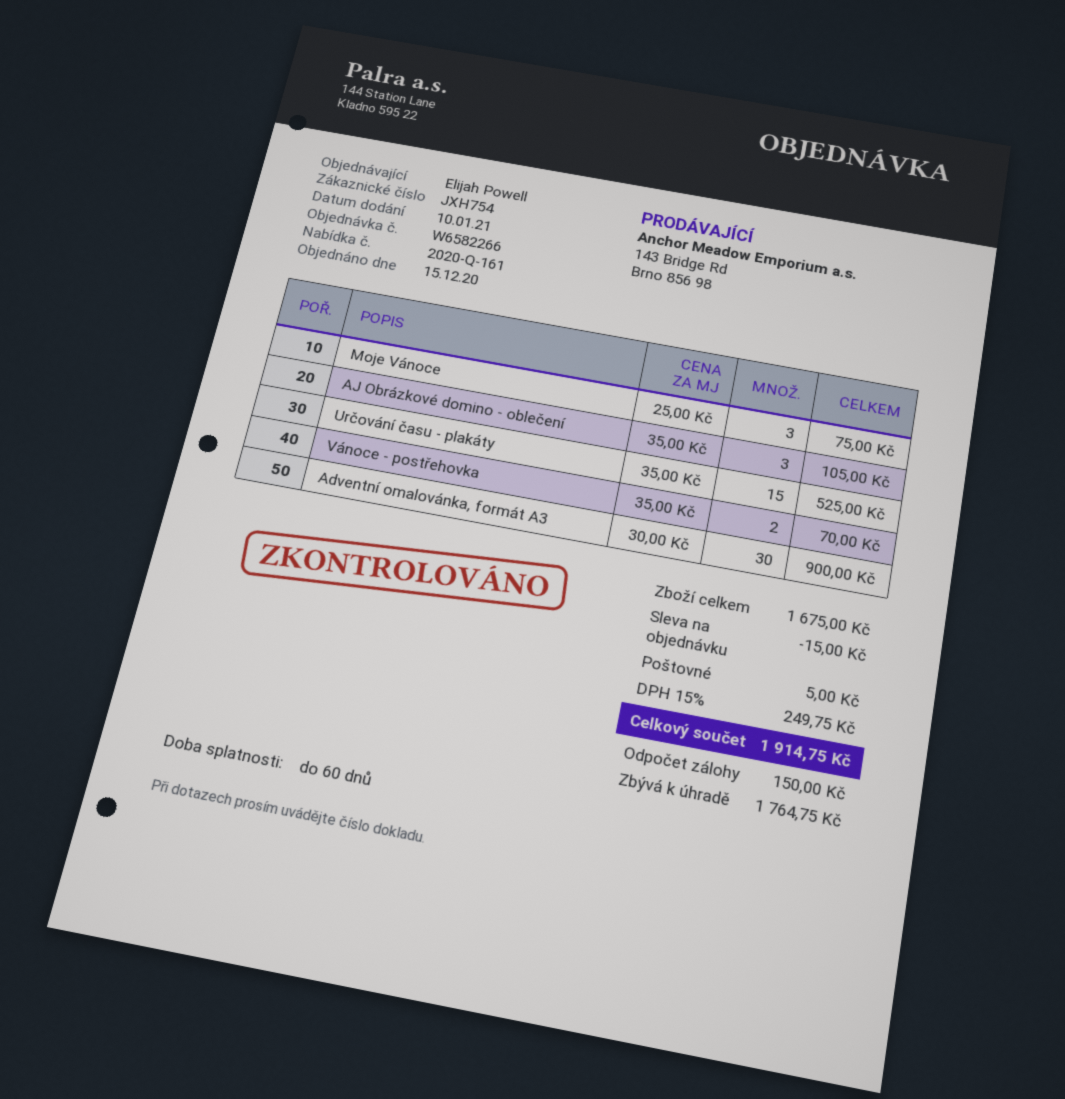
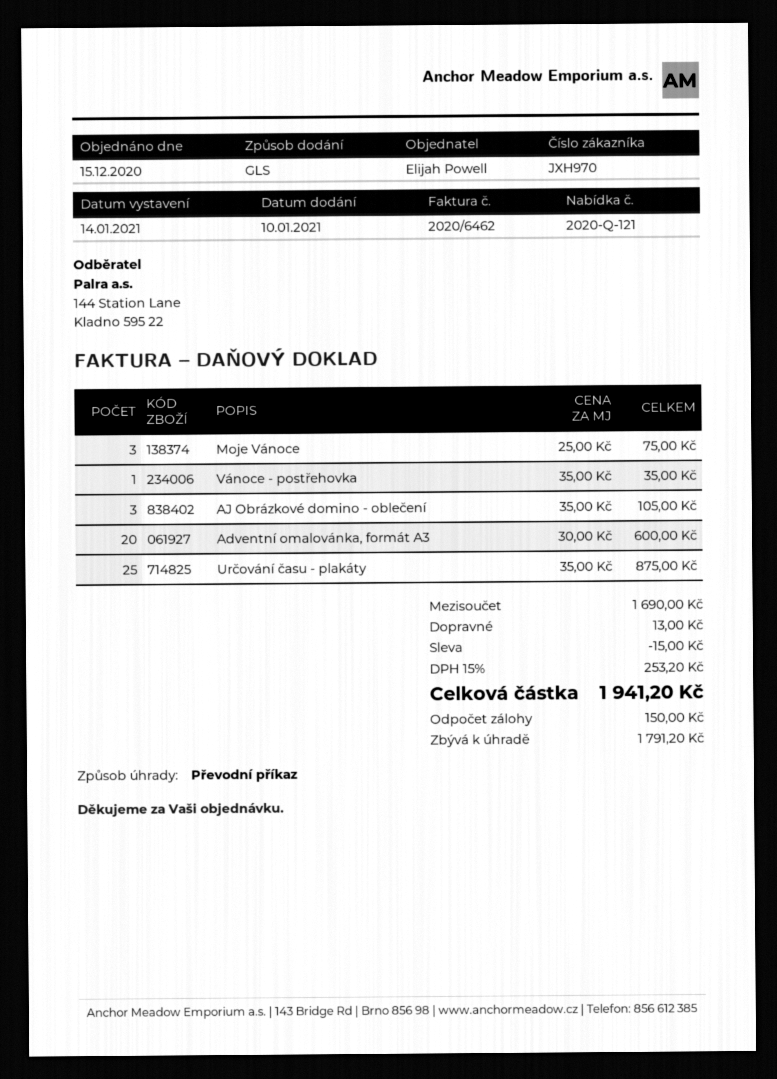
quote number: 2020-Q-161 -> 2020-Q-121
customer number: JXH754 -> JXH970
Určování času - plakáty: 15 x 35.00 = 525.00 -> 25 x 35.00 = 875.00
Vánoce - postřehovka: 2 x 35.00 = 70.00 -> 1 x 35.00 = 35.00
Adventní omalovánka, formát A3: 30 x 30.00 = 900.00 -> 20 x 30.00 = 600.00
subtotal: 1675.00 -> 1690.00
shipping: 5.00 -> 13.00
tax: 15% = 249.75 -> 15% = 253.20
total: 1914.75 -> 1941.20
balance: 1764.75 -> 1791.20

